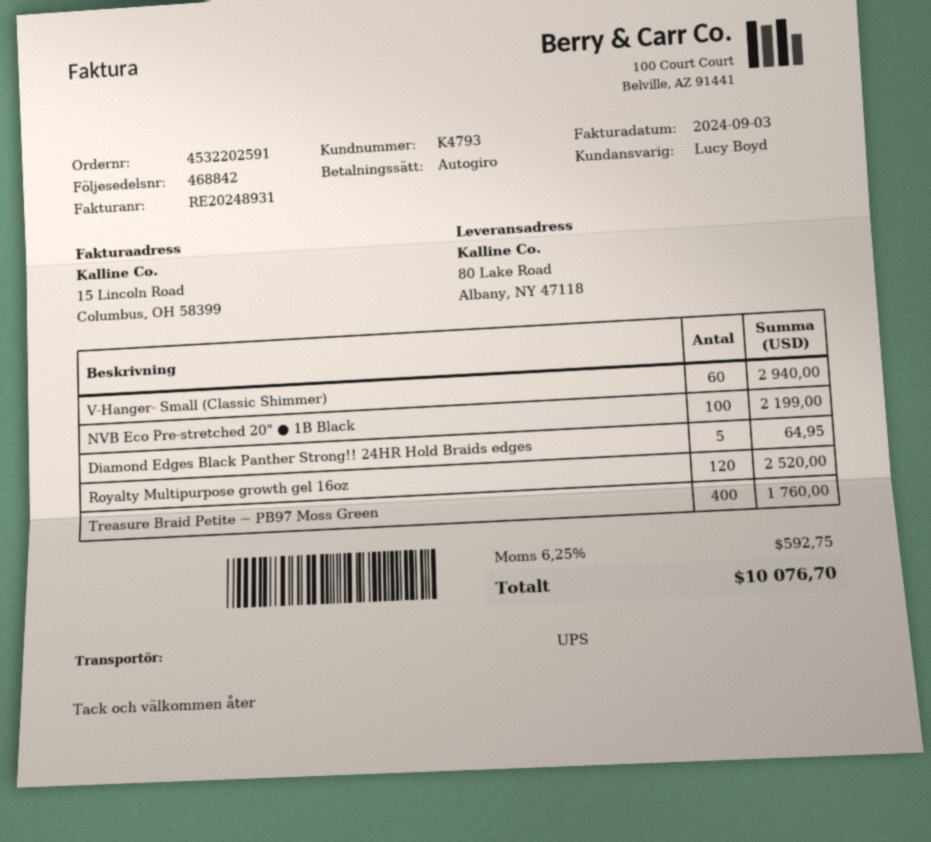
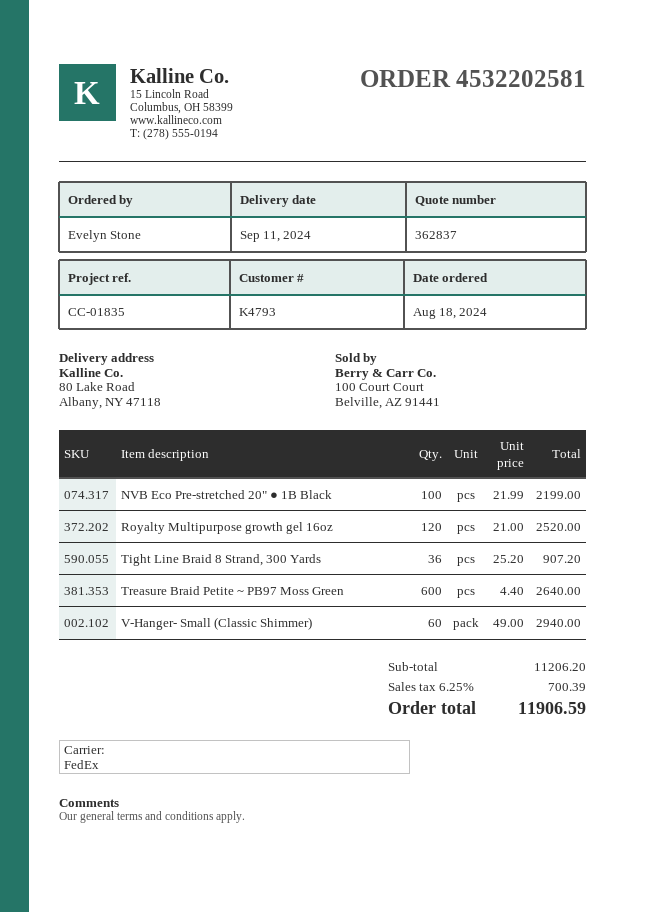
order number: 4532202591 -> 4532202581
shipping method: UPS -> FedEx
Diamond Edges Black Panther Strong!! 24HR Hold Braids edges: 5 for 64.95 -> none
Treasure Braid Petite ~ PB97 Moss Green: 400 for 1760.00 -> 600 for 2640.00
Tight Line Braid 8 Strand, 300 Yards: none -> 36 for 907.20
tax: 6.25% = 592.75 -> 6.25% = 700.39
total: 10076.70 -> 11906.59

